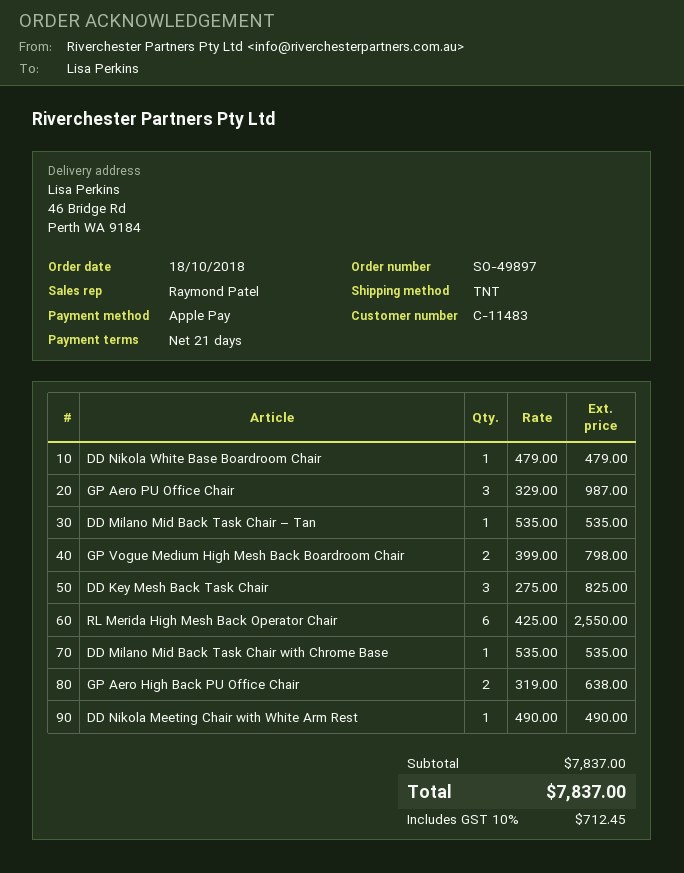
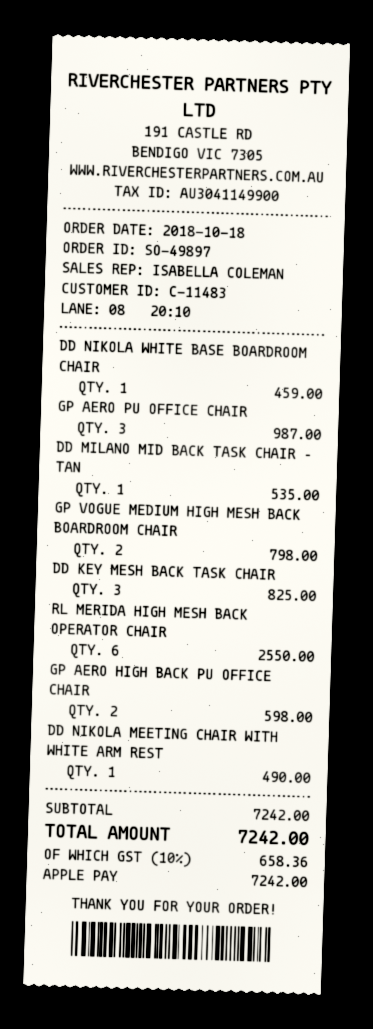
sales rep: Raymond Patel -> ISABELLA COLEMAN
DD Nikola White Base Boardroom Chair: 1 for 479.00 -> 1 for 459.00
DD Milano Mid Back Task Chair with Chrome Base: 1 for 535.00 -> none
GP Aero High Back PU Office Chair: 2 for 638.00 -> 2 for 598.00
subtotal: 7837.00 -> 7242.00
tax: 10% = 712.45 -> 10% = 658.36
total: 7837.00 -> 7242.00

